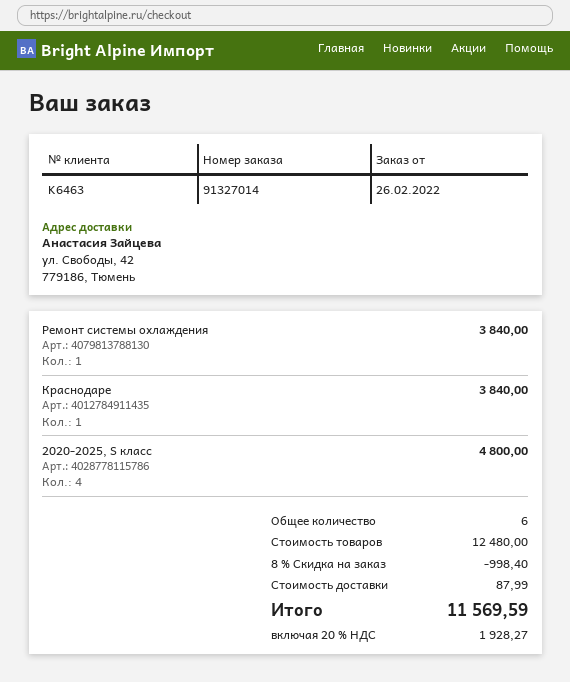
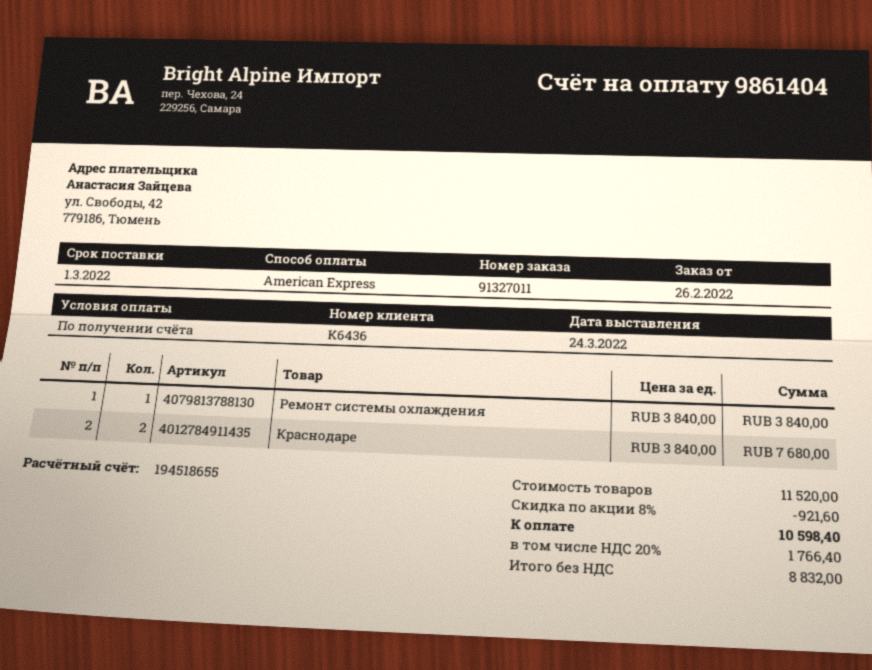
order number: 91327014 -> 91327011
customer number: K6463 -> K6436
Краснодаре: 1 for 3840.00 -> 2 for 7680.00
2020-2025, S класс: 4 for 4800.00 -> none
subtotal: 12480.00 -> 11520.00
discount: 8% = 998.40 -> 8% = 921.60
shipping: 87.99 -> none
tax: 20% = 1928.27 -> 20% = 1766.40
total: 11569.59 -> 10598.40

